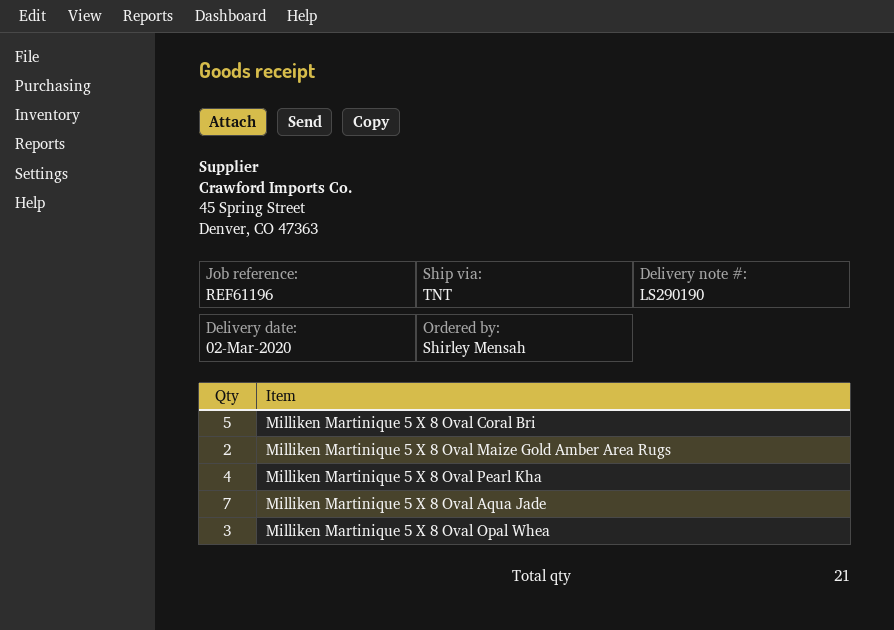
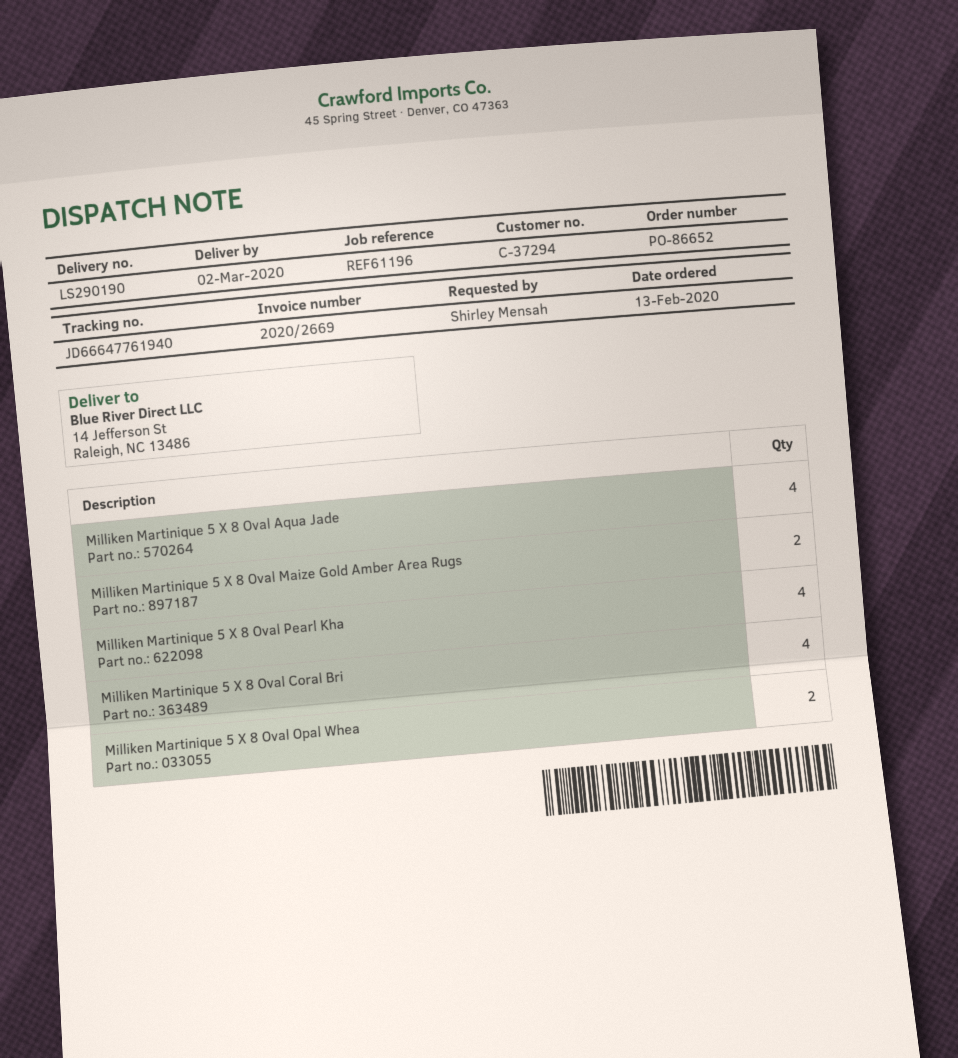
Milliken Martinique 5 X 8 Oval Coral Bri: 5 -> 4
Milliken Martinique 5 X 8 Oval Aqua Jade: 7 -> 4
Milliken Martinique 5 X 8 Oval Opal Whea: 3 -> 2

